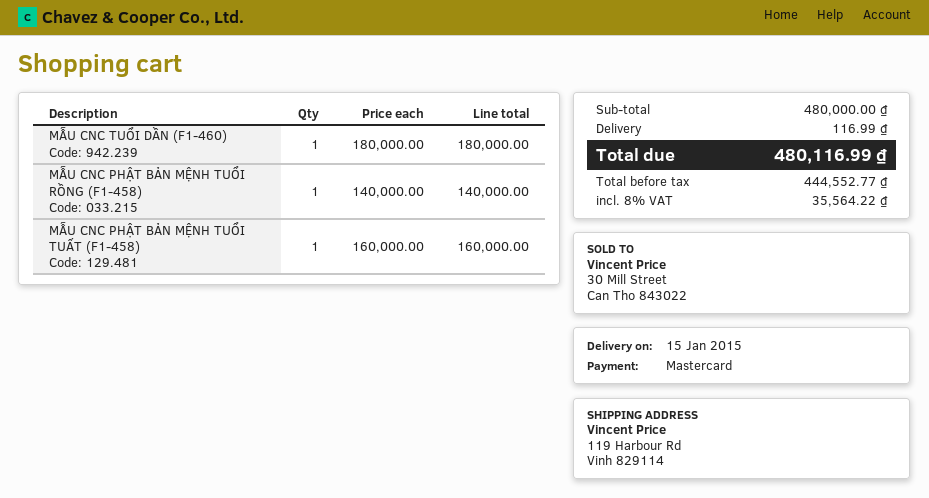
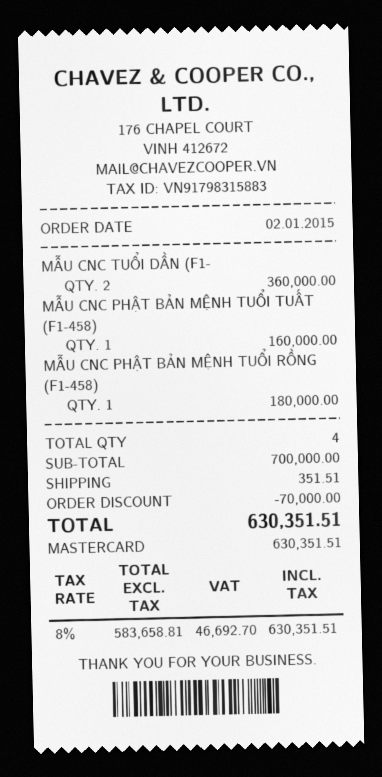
MẪU CNC TUỔI DẦN (F1-460): 1 for 180000.00 -> 2 for 360000.00
MẪU CNC PHẬT BẢN MỆNH TUỔI RỒNG (F1-458): 1 for 140000.00 -> 1 for 180000.00
subtotal: 480000.00 -> 700000.00
discount: none -> 70000.00
shipping: 116.99 -> 351.51
net: 444552.77 -> 583658.81
tax: 8% = 35564.22 -> 8% = 46692.70
total: 480116.99 -> 630351.51

